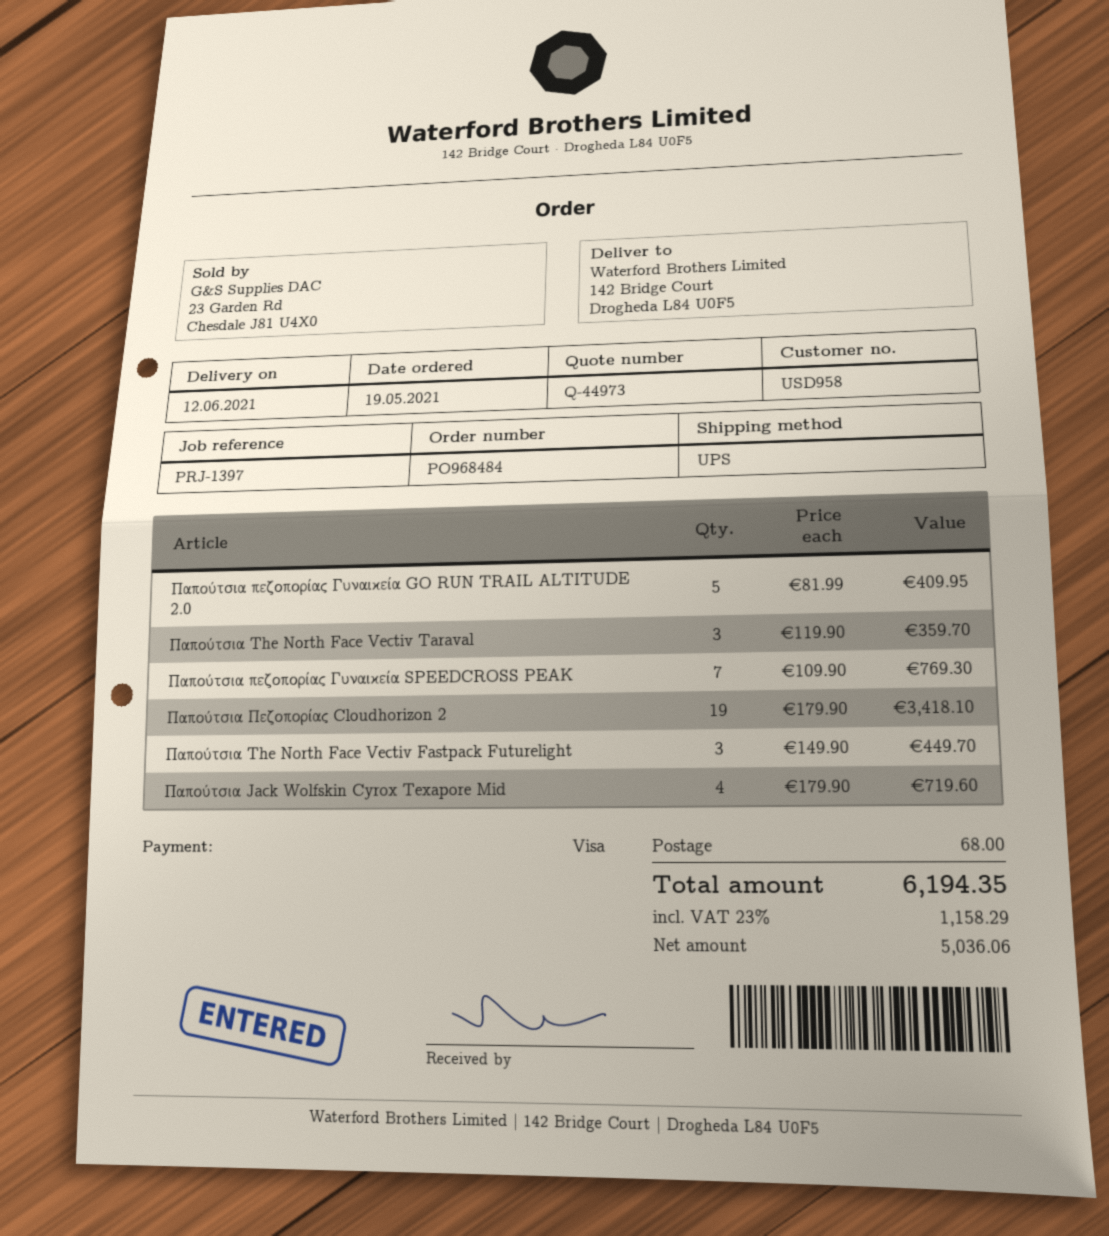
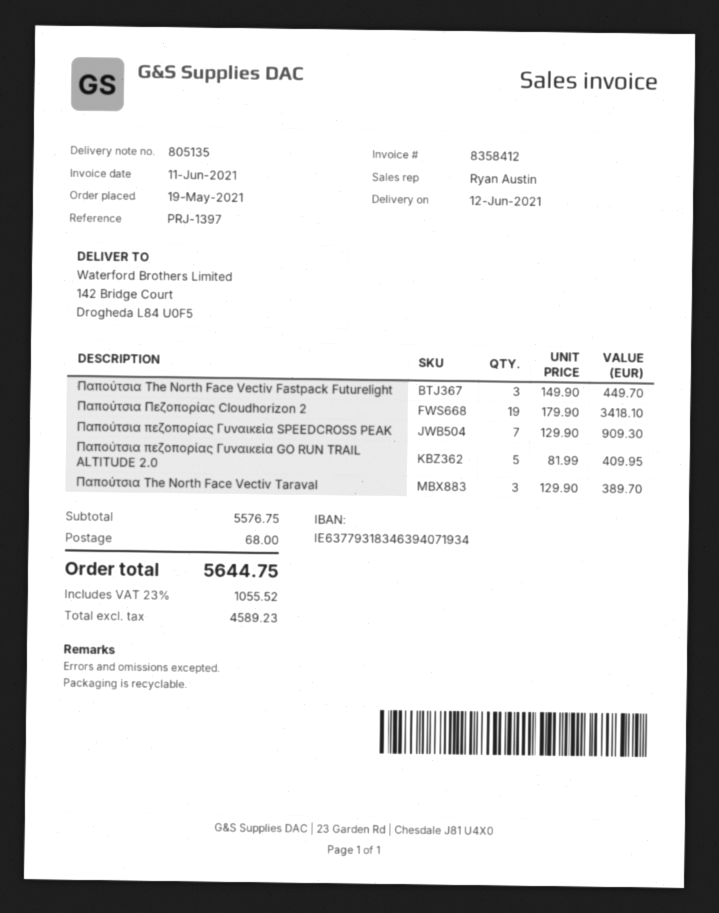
Παπούτσια The North Face Vectiv Taraval: 3 x 119.90 = 359.70 -> 3 x 129.90 = 389.70
Παπούτσια πεζοπορίας Γυναικεία SPEEDCROSS PEAK: 7 x 109.90 = 769.30 -> 7 x 129.90 = 909.30
Παπούτσια Jack Wolfskin Cyrox Texapore Mid: 4 x 179.90 = 719.60 -> none
net: 5036.06 -> 4589.23
tax: 23% = 1158.29 -> 23% = 1055.52
total: 6194.35 -> 5644.75

